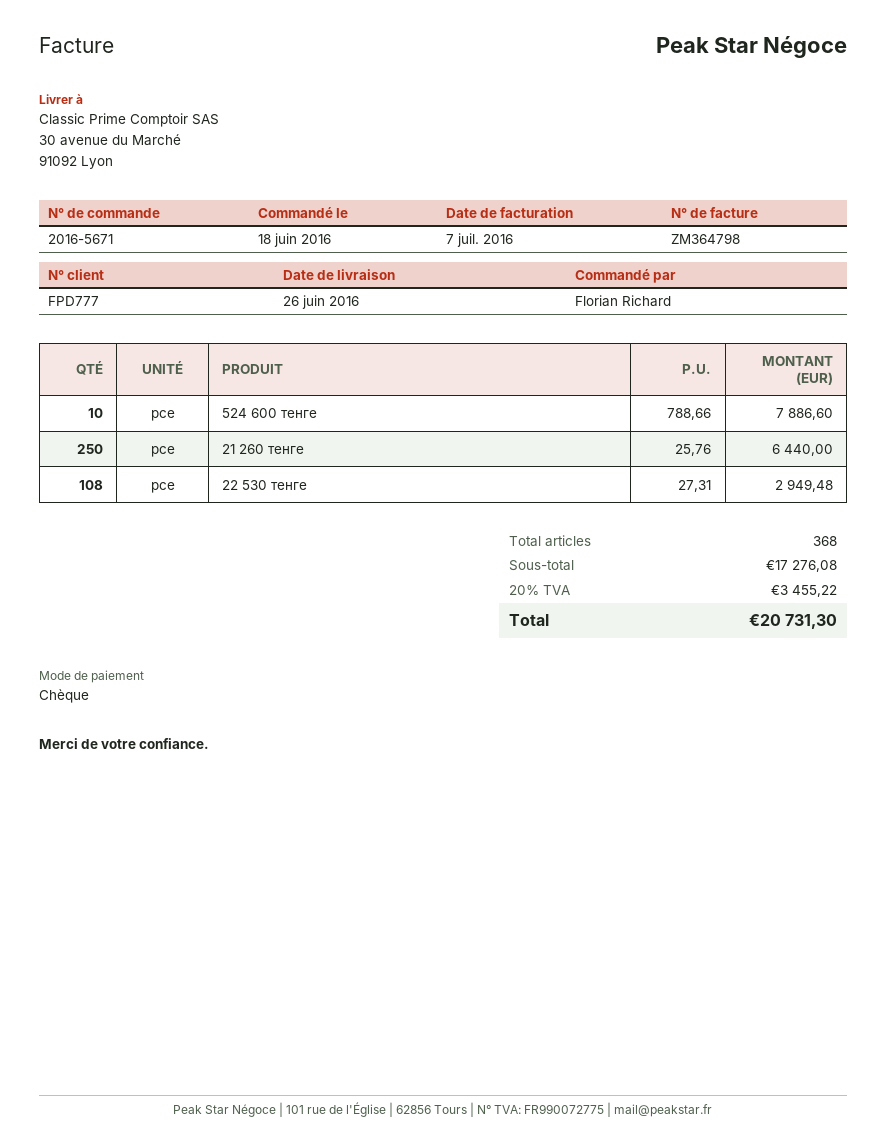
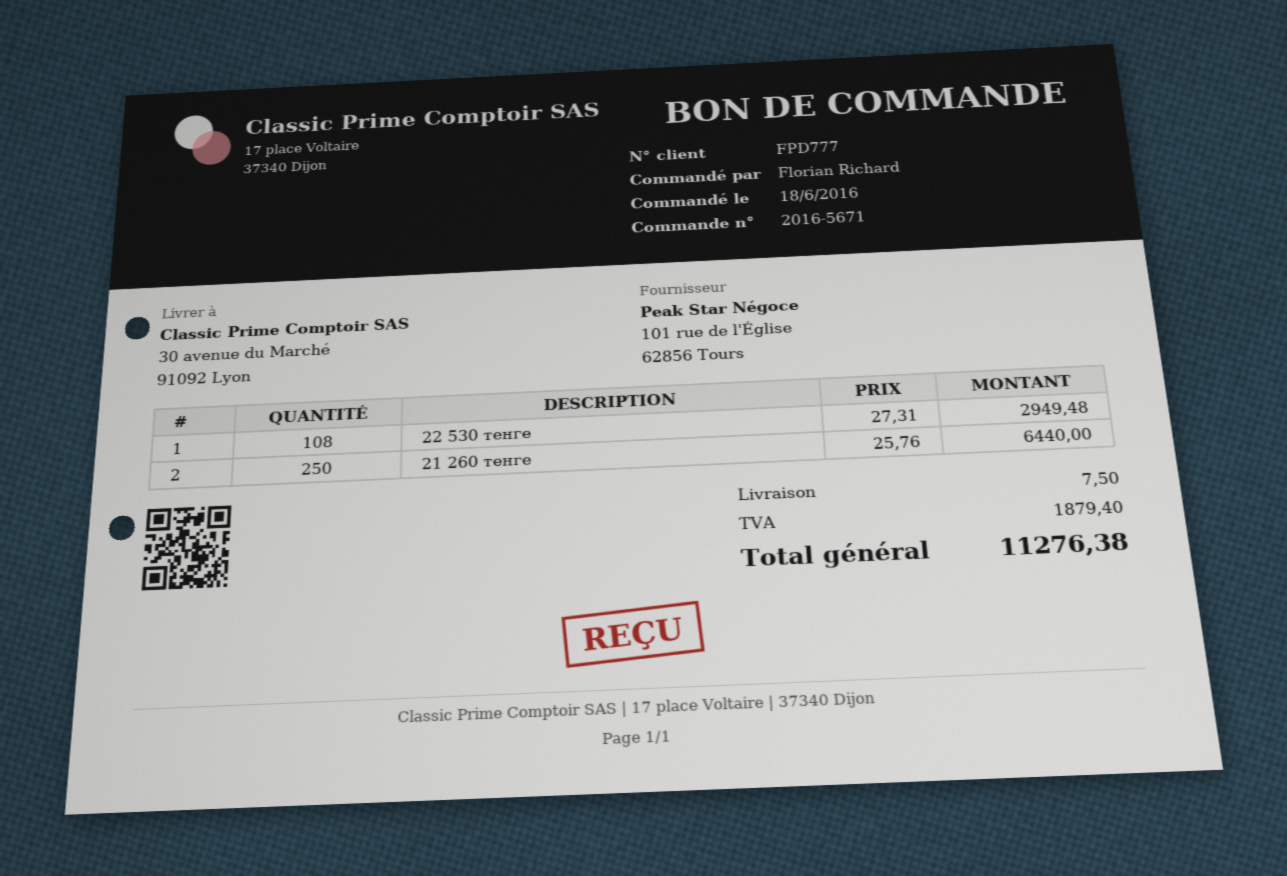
524 600 тенге: 10 x 788.66 = 7886.60 -> none
shipping: none -> 7.50
tax: 3455.22 -> 1879.40
total: 20731.30 -> 11276.38

